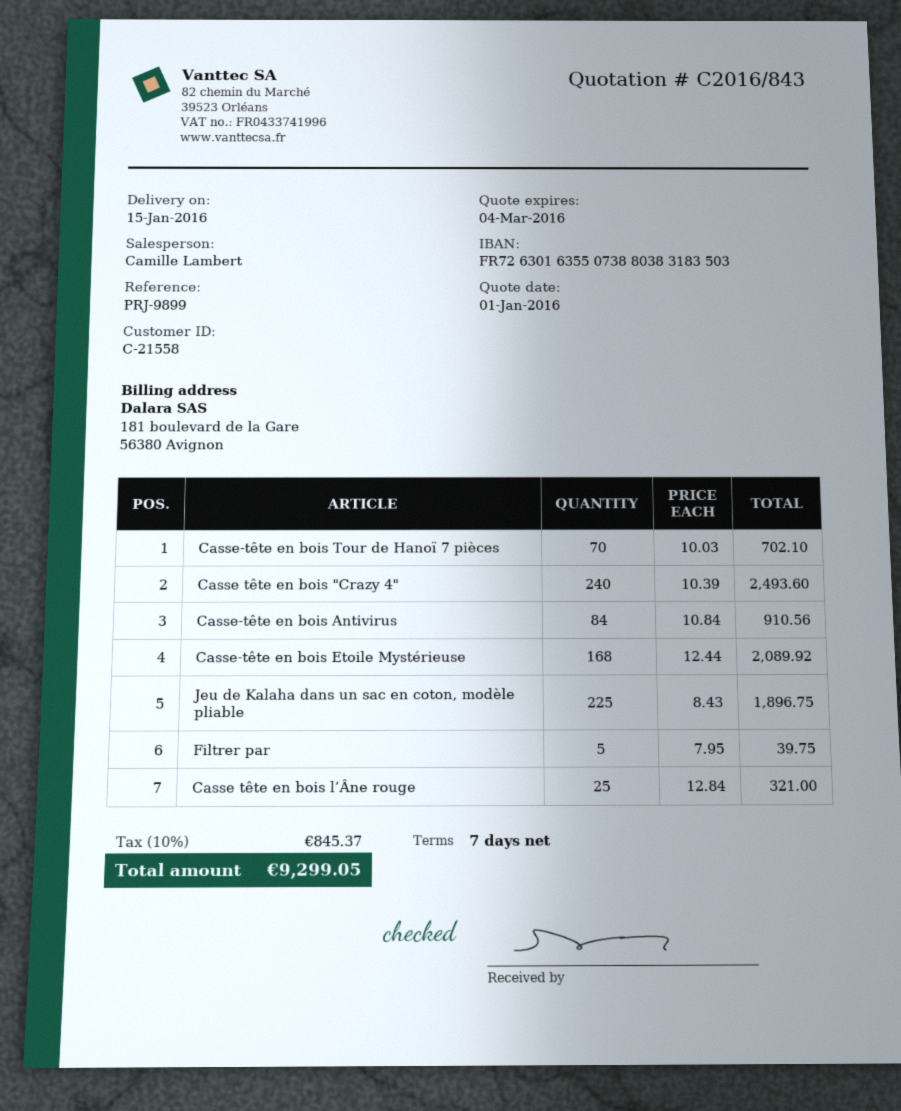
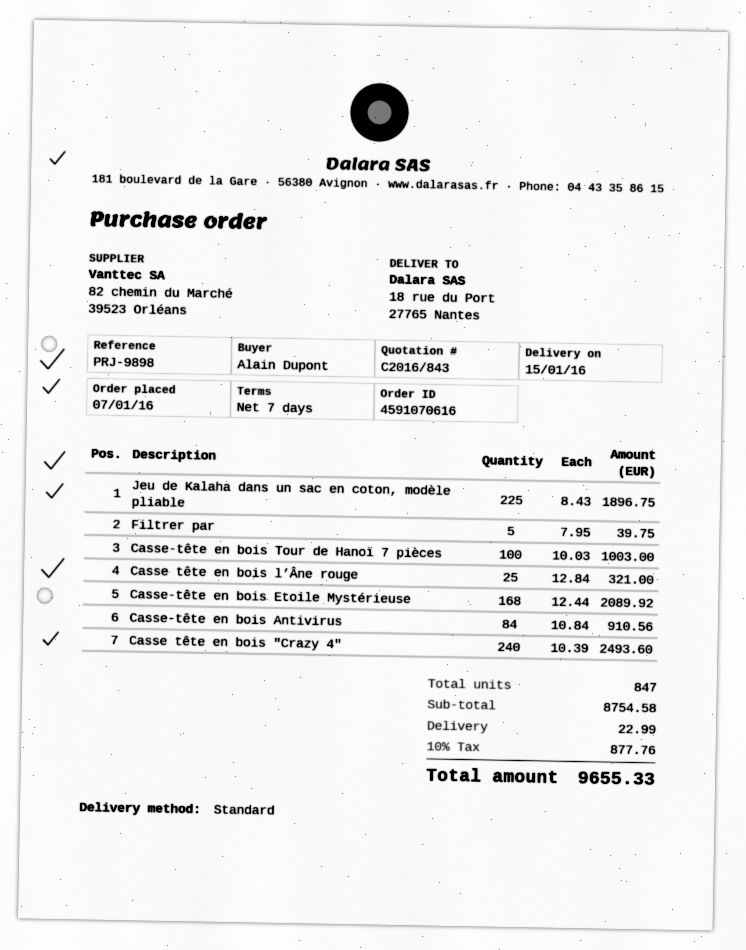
reference: PRJ-9899 -> PRJ-9898
Casse-tête en bois Tour de Hanoï 7 pièces: 70 x 10.03 = 702.10 -> 100 x 10.03 = 1003.00
shipping: none -> 22.99
tax: 10% = 845.37 -> 10% = 877.76
total: 9299.05 -> 9655.33

